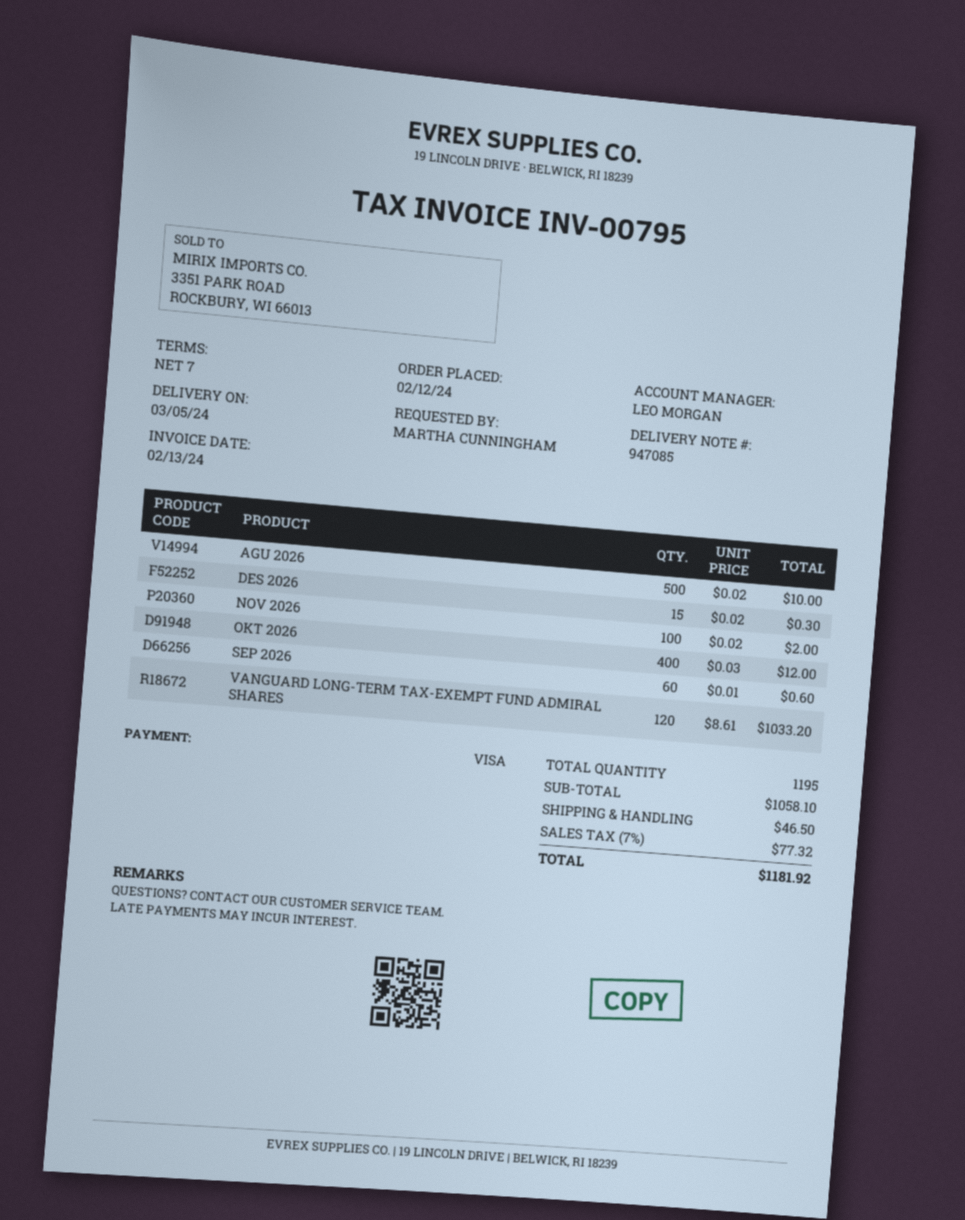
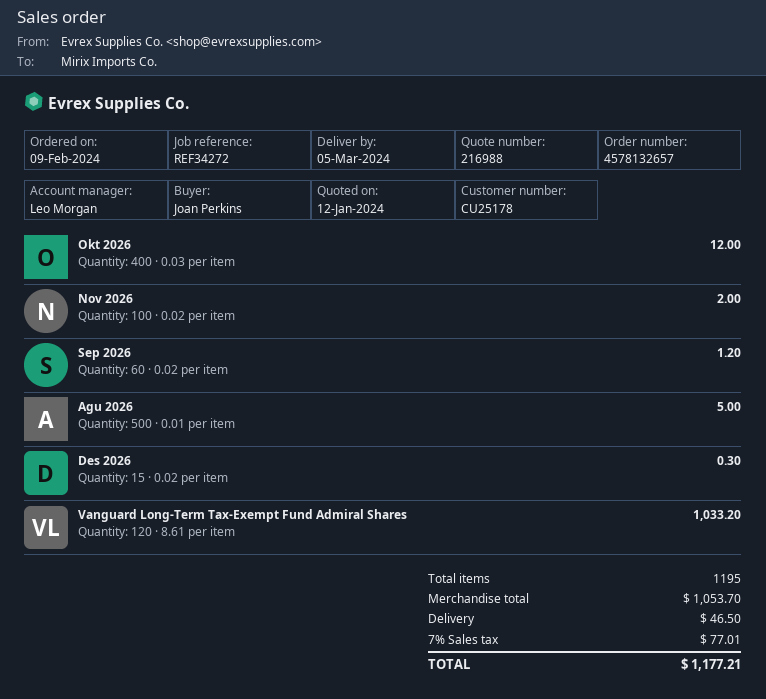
order date: 2024-02-12 -> 2024-02-09
ordered by: MARTHA CUNNINGHAM -> Joan Perkins
AGU 2026: 500 x 0.02 = 10.00 -> 500 x 0.01 = 5.00
SEP 2026: 60 x 0.01 = 0.60 -> 60 x 0.02 = 1.20
subtotal: 1058.10 -> 1053.70
tax: 7% = 77.32 -> 7% = 77.01
total: 1181.92 -> 1177.21

